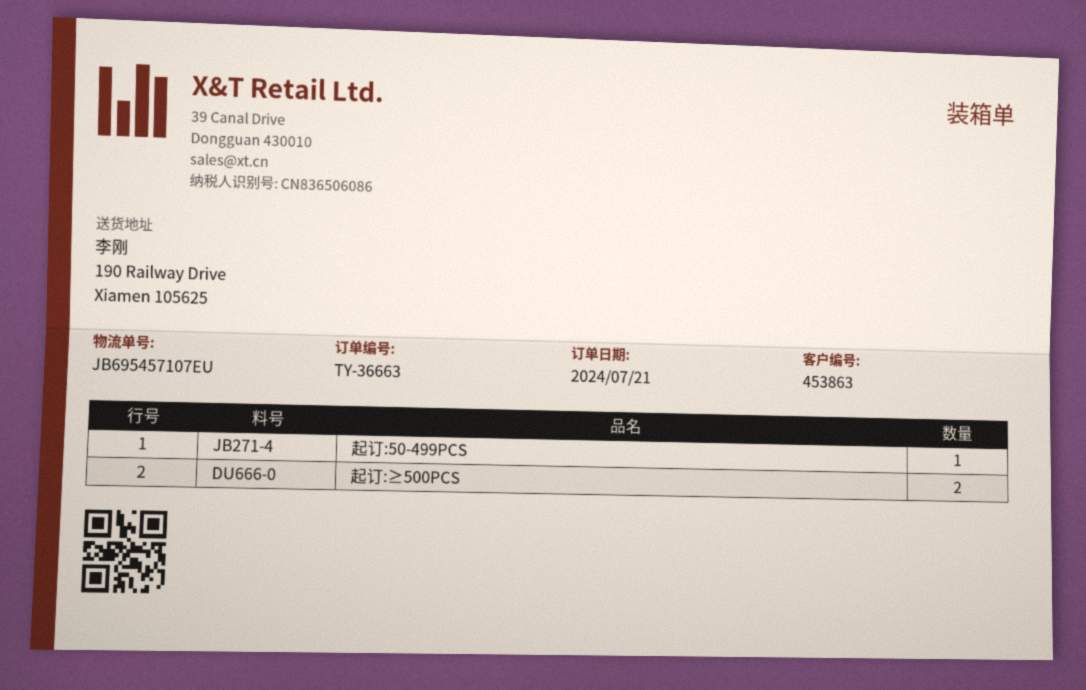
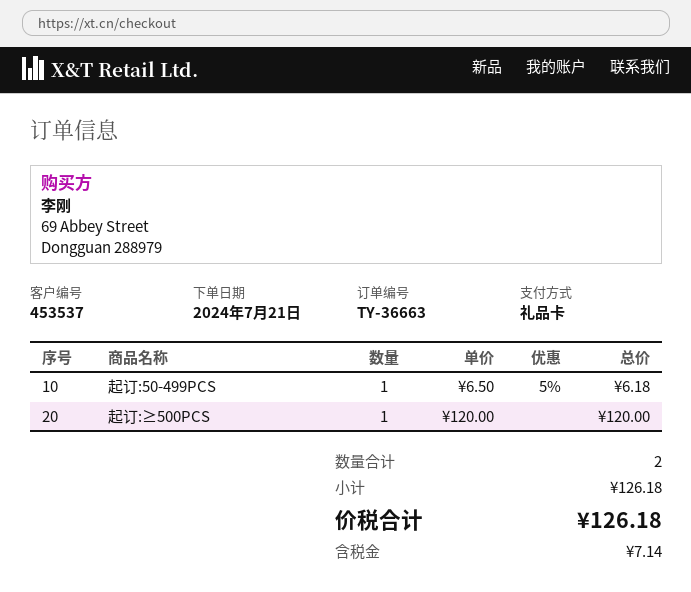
customer number: 453863 -> 453537
起订:≥500PCS: 2 -> 1

